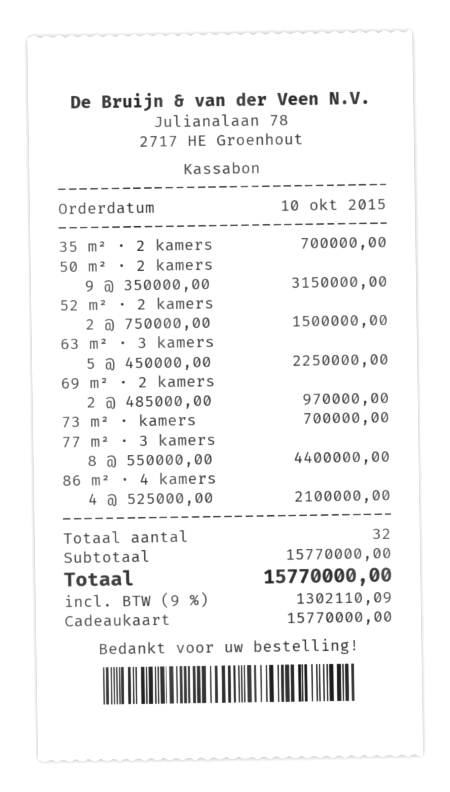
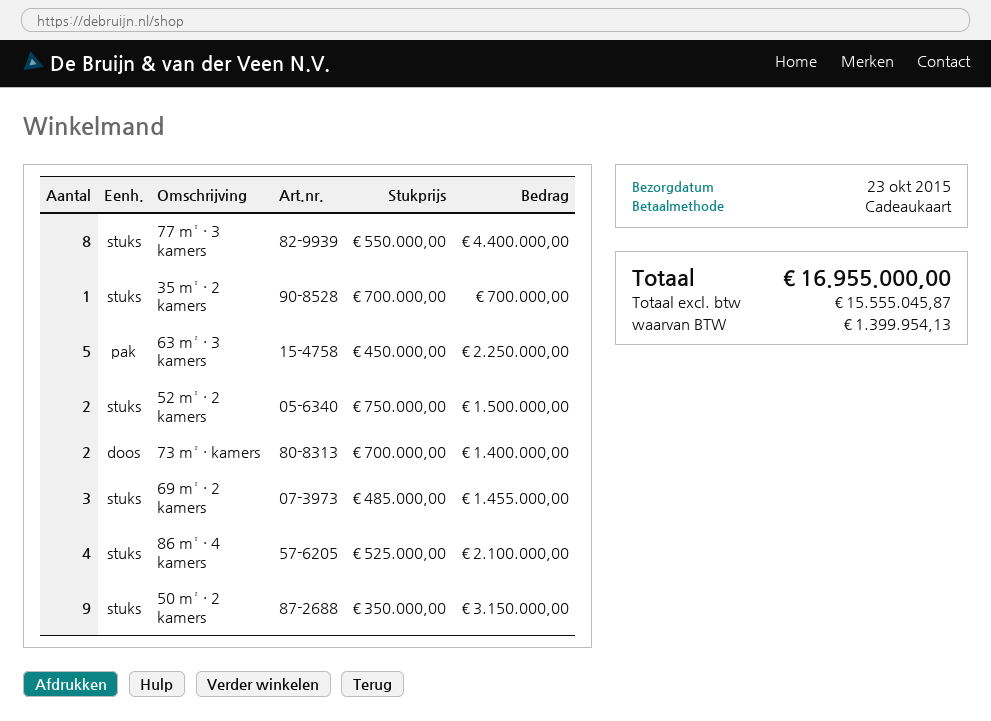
69 m² · 2 kamers: 2 x 485000.00 = 970000.00 -> 3 x 485000.00 = 1455000.00
73 m² · kamers: 1 x 700000.00 = 700000.00 -> 2 x 700000.00 = 1400000.00
tax: 1302110.09 -> 1399954.13
total: 15770000.00 -> 16955000.00

